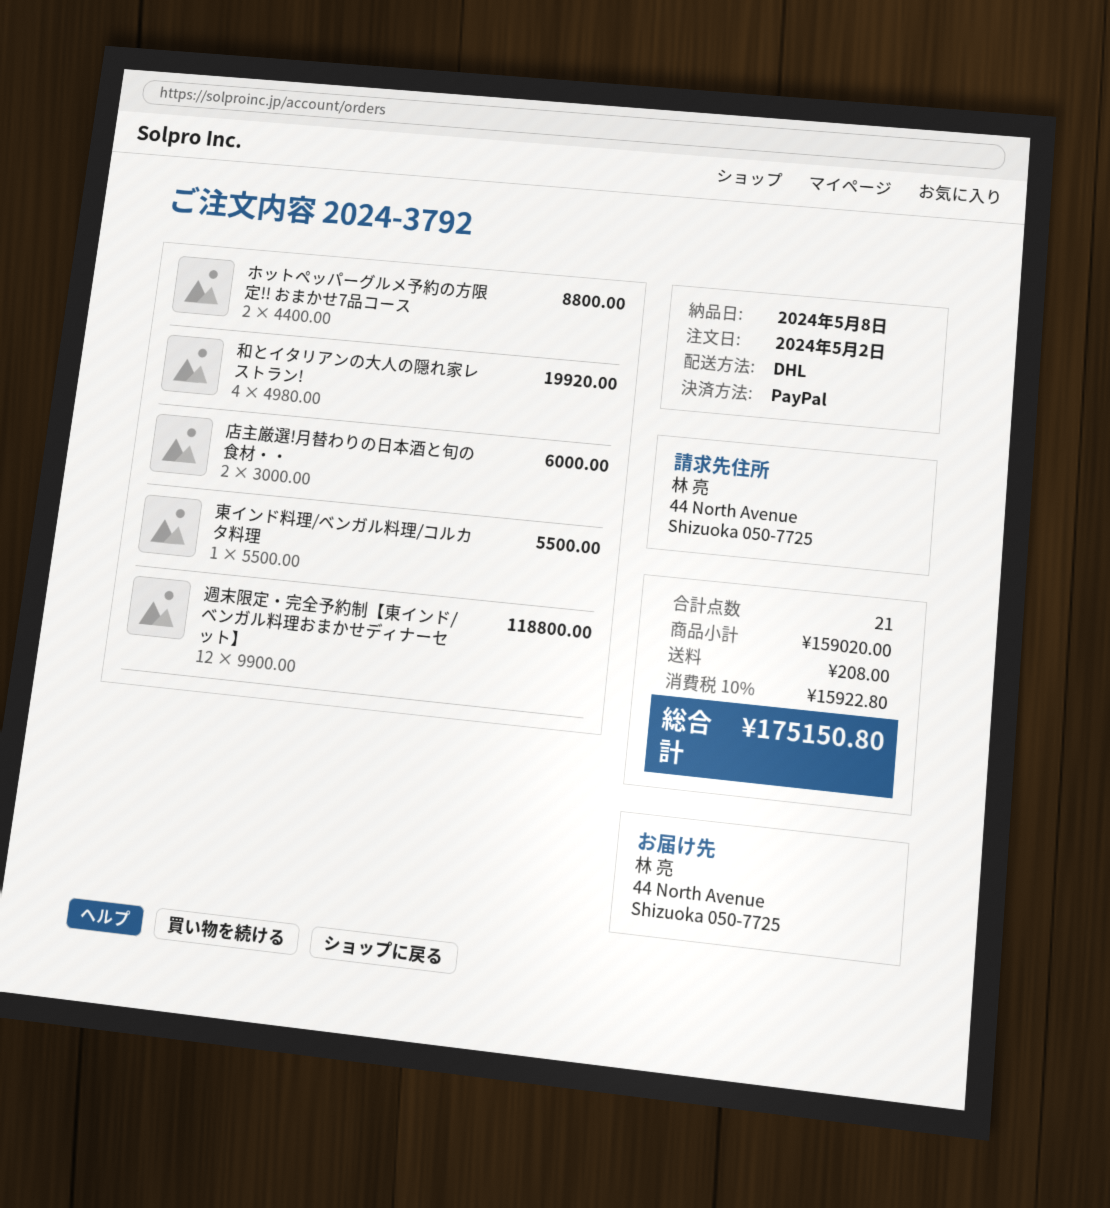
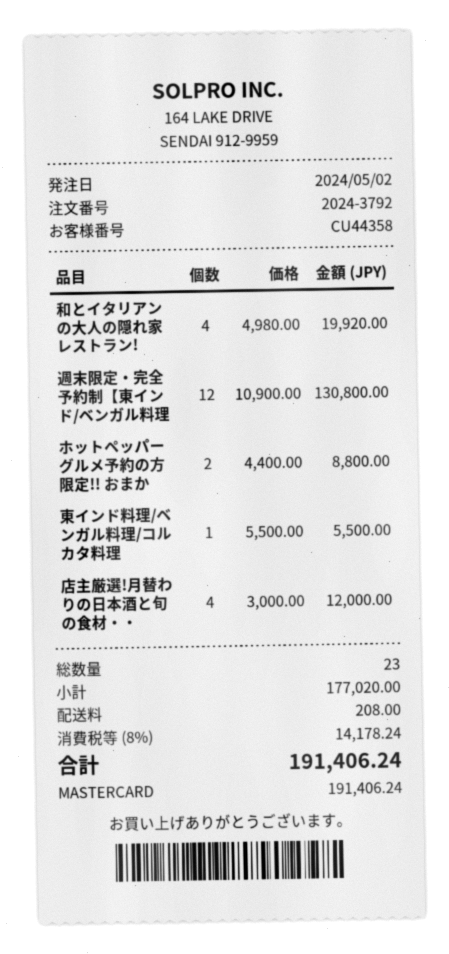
payment method: PayPal -> Mastercard
店主厳選!月替わりの日本酒と旬の食材・・: 2 x 3000.00 = 6000.00 -> 4 x 3000.00 = 12000.00
週末限定・完全予約制【東インド/ベンガル料理おまかせディナーセット】: 12 x 9900.00 = 118800.00 -> 12 x 10900.00 = 130800.00
total quantity: 21 -> 23
subtotal: 159020.00 -> 177020.00
tax: 10% = 15922.80 -> 8% = 14178.24
total: 175150.80 -> 191406.24

